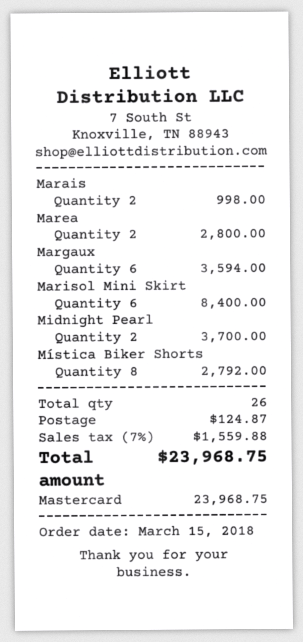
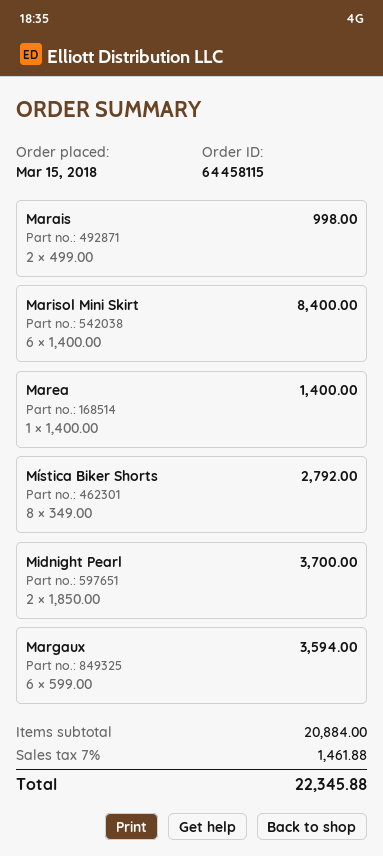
Marea: 2 for 2800.00 -> 1 for 1400.00
shipping: 124.87 -> none
tax: 7% = 1559.88 -> 7% = 1461.88
total: 23968.75 -> 22345.88

